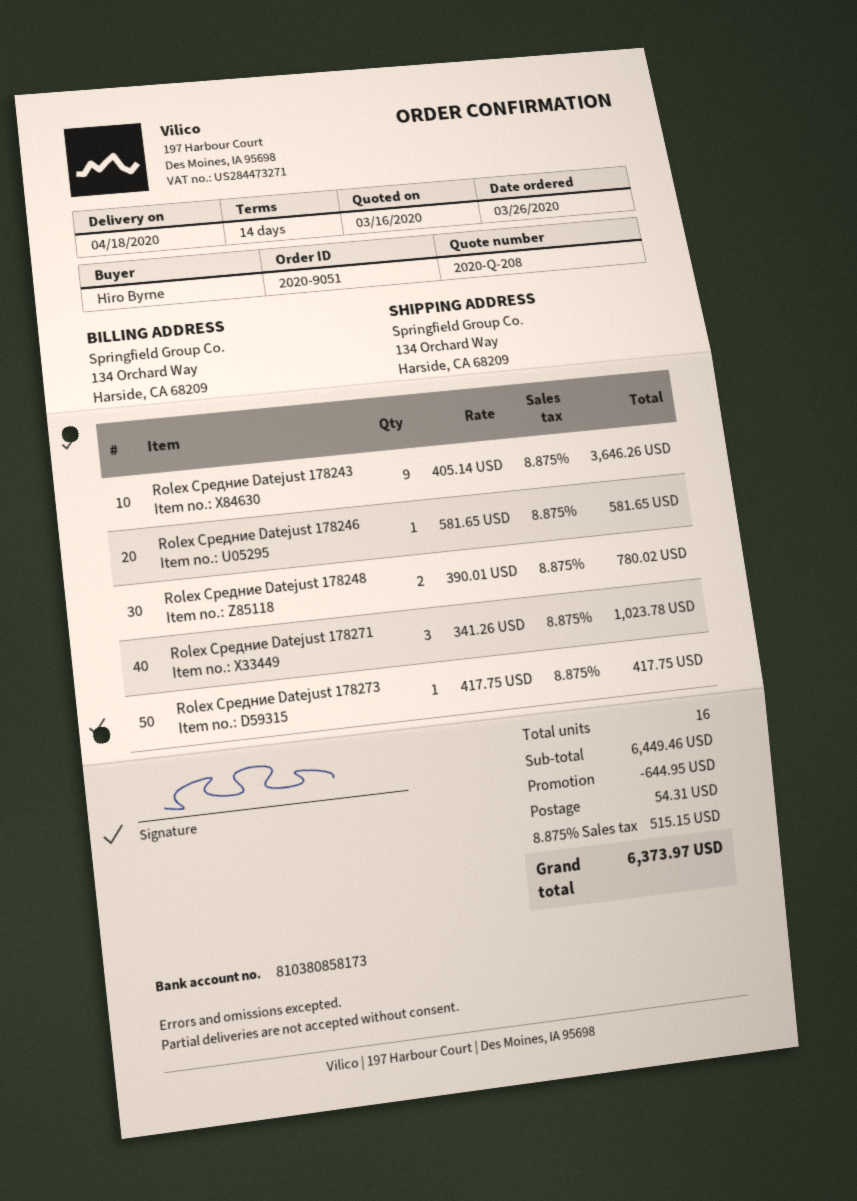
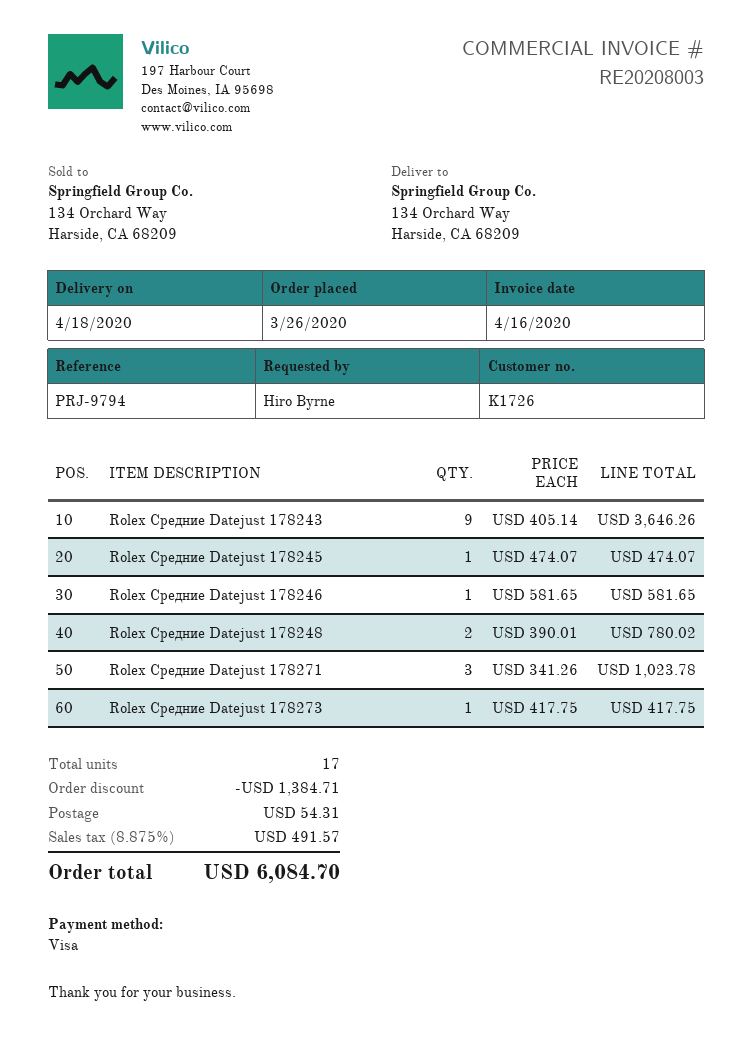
Rolex Средние Datejust 178245: none -> 1 x 474.07 = 474.07
total quantity: 16 -> 17
discount: 644.95 -> 1384.71
tax: 8.875% = 515.15 -> 8.875% = 491.57
total: 6373.97 -> 6084.70

